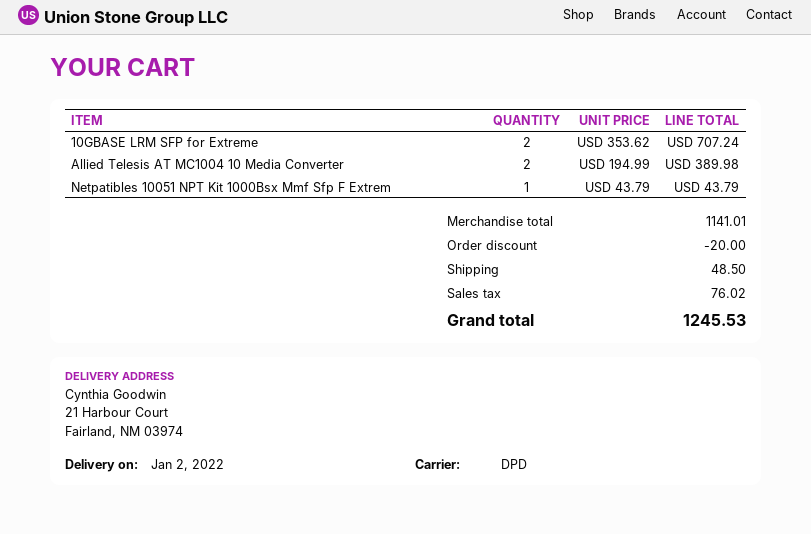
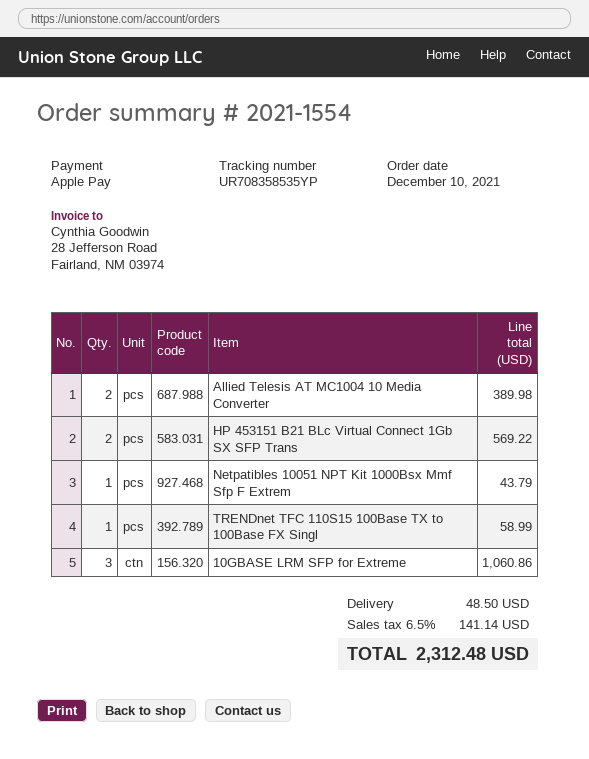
10GBASE LRM SFP for Extreme: 2 for 707.24 -> 3 for 1060.86
HP 453151 B21 BLc Virtual Connect 1Gb SX SFP Trans: none -> 2 for 569.22
TRENDnet TFC 110S15 100Base TX to 100Base FX Singl: none -> 1 for 58.99
discount: 20.00 -> none
tax: 76.02 -> 141.14
total: 1245.53 -> 2312.48

